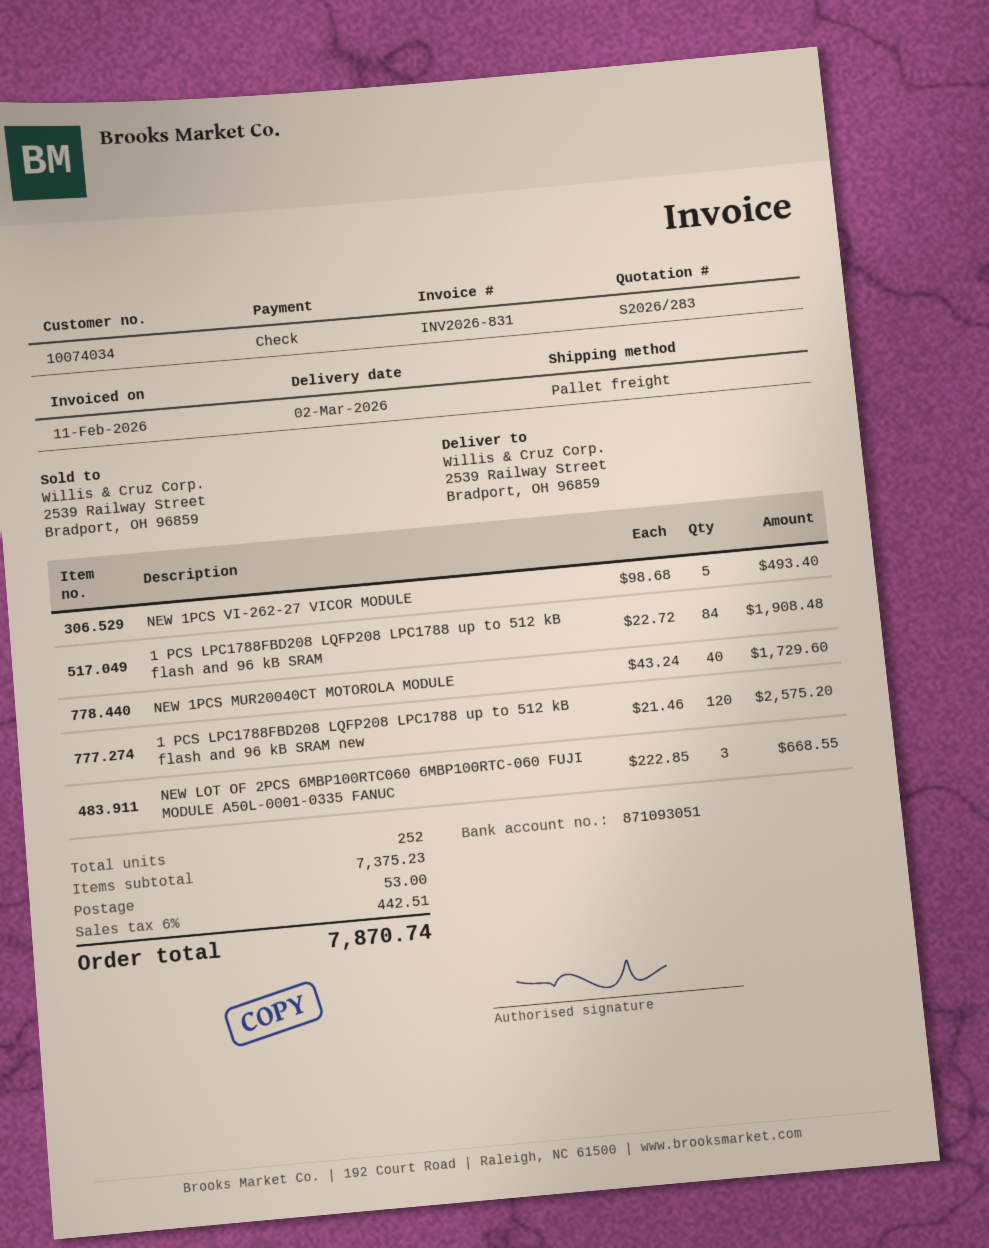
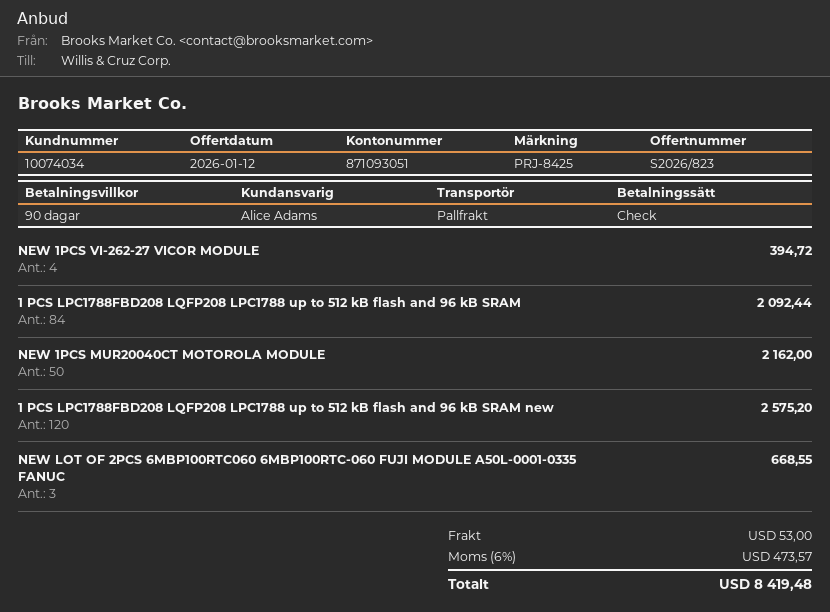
quote number: S2026/283 -> S2026/823
NEW 1PCS VI-262-27 VICOR MODULE: 5 for 493.40 -> 4 for 394.72
1 PCS LPC1788FBD208 LQFP208 LPC1788 up to 512 kB flash and 96 kB SRAM: 84 for 1908.48 -> 84 for 2092.44
NEW 1PCS MUR20040CT MOTOROLA MODULE: 40 for 1729.60 -> 50 for 2162.00
tax: 6% = 442.51 -> 6% = 473.57
total: 7870.74 -> 8419.48

